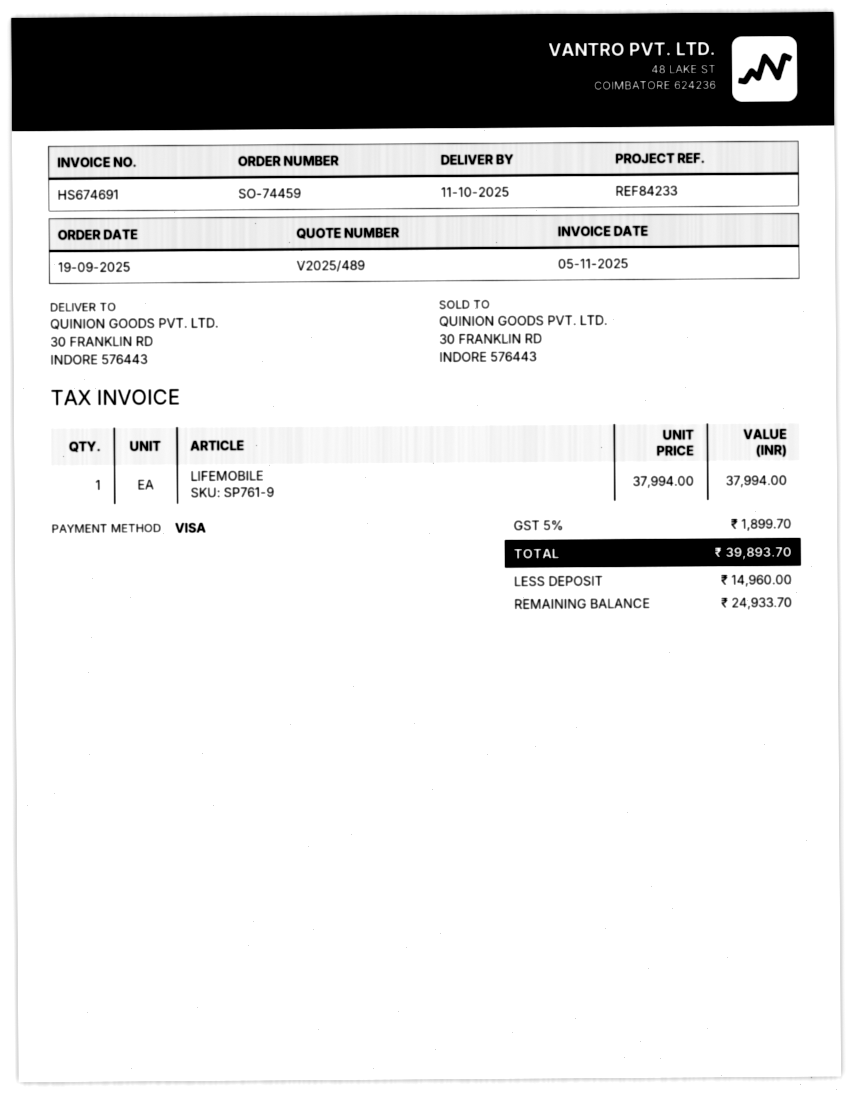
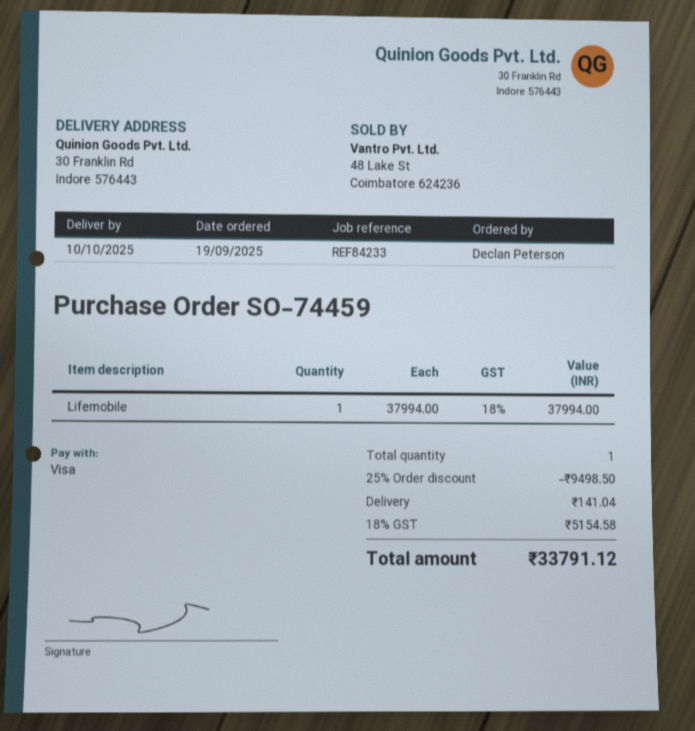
delivery date: 2025-10-11 -> 2025-10-10
discount: none -> 25% = 9498.50
shipping: none -> 141.04
tax: 5% = 1899.70 -> 18% = 5154.58
total: 39893.70 -> 33791.12

